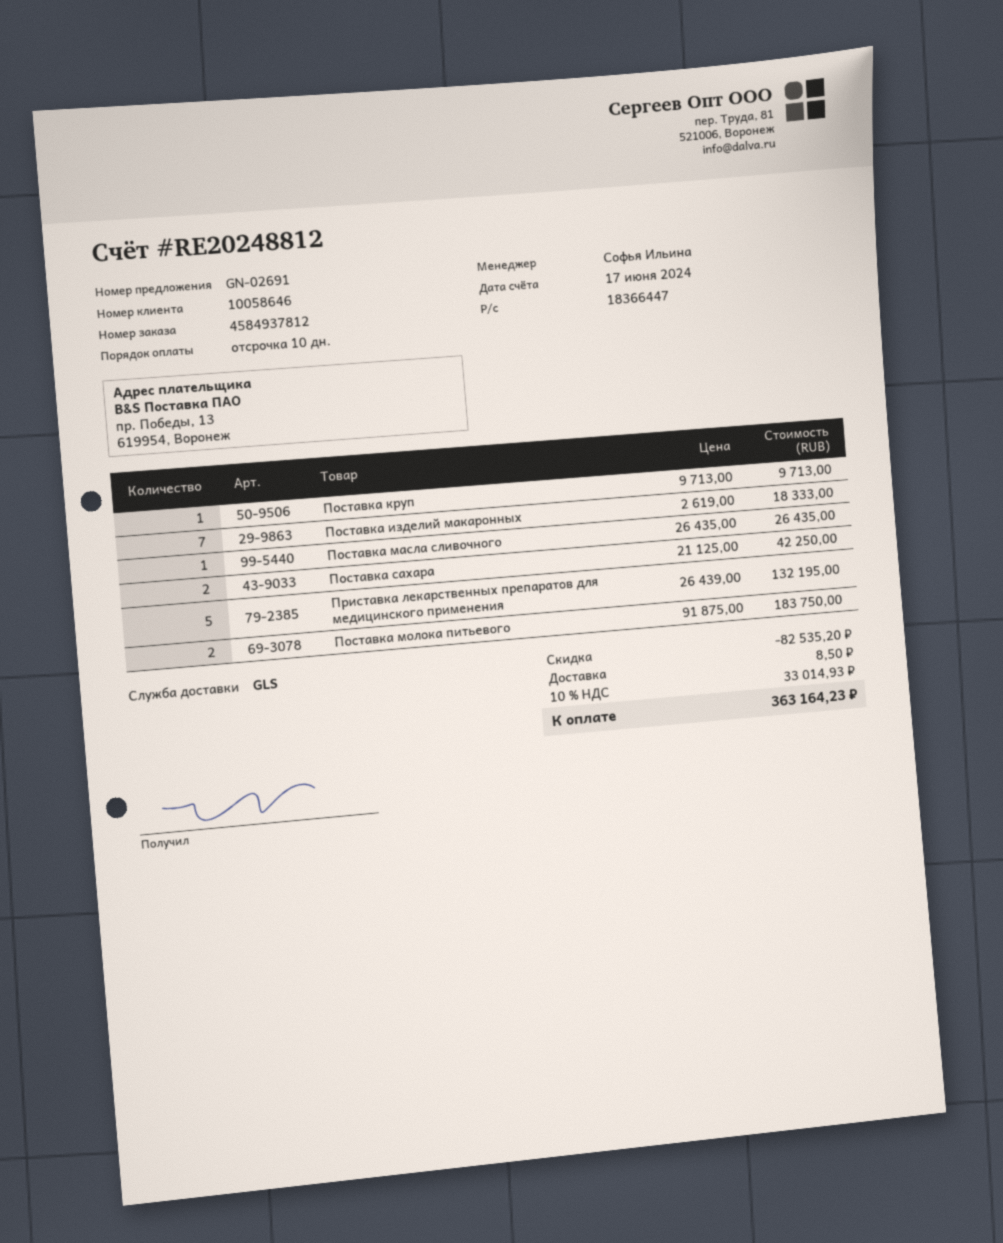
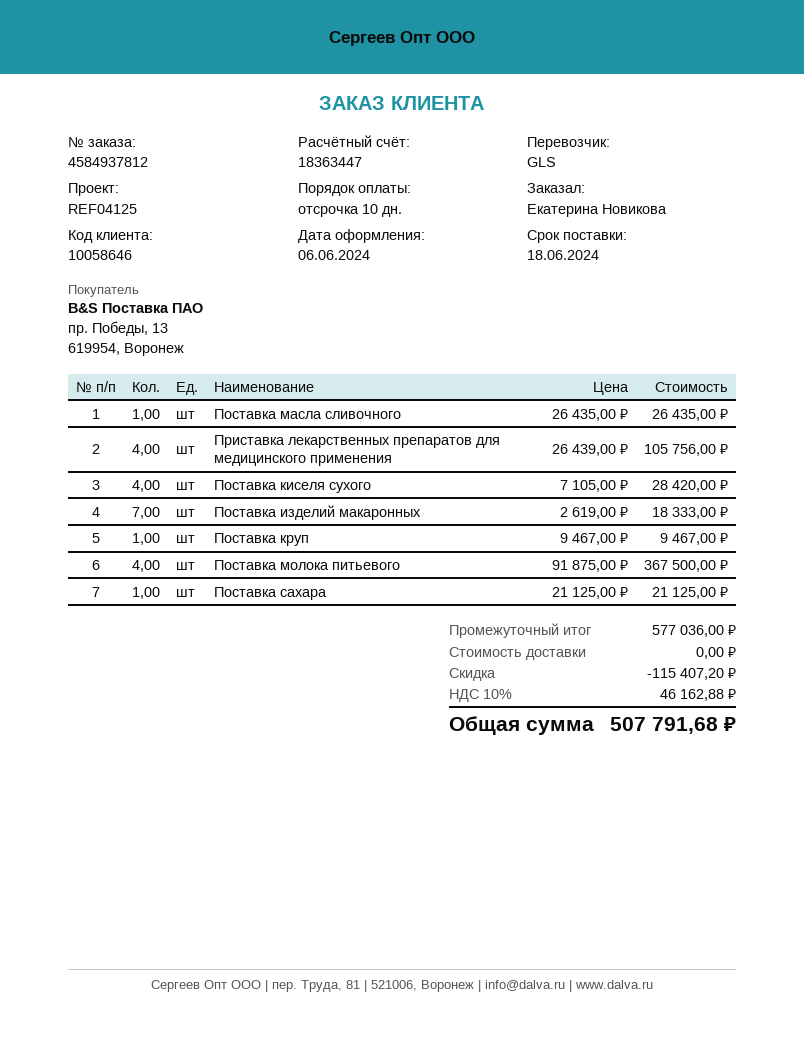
bank account: 18366447 -> 18363447
Поставка круп: 1 x 9713.00 = 9713.00 -> 1 x 9467.00 = 9467.00
Поставка сахара: 2 x 21125.00 = 42250.00 -> 1 x 21125.00 = 21125.00
Приставка лекарственных препаратов для медицинского применения: 5 x 26439.00 = 132195.00 -> 4 x 26439.00 = 105756.00
Поставка молока питьевого: 2 x 91875.00 = 183750.00 -> 4 x 91875.00 = 367500.00
Поставка киселя сухого: none -> 4 x 7105.00 = 28420.00
discount: 82535.20 -> 115407.20
shipping: 8.50 -> 0.00
tax: 10% = 33014.93 -> 10% = 46162.88
total: 363164.23 -> 507791.68

